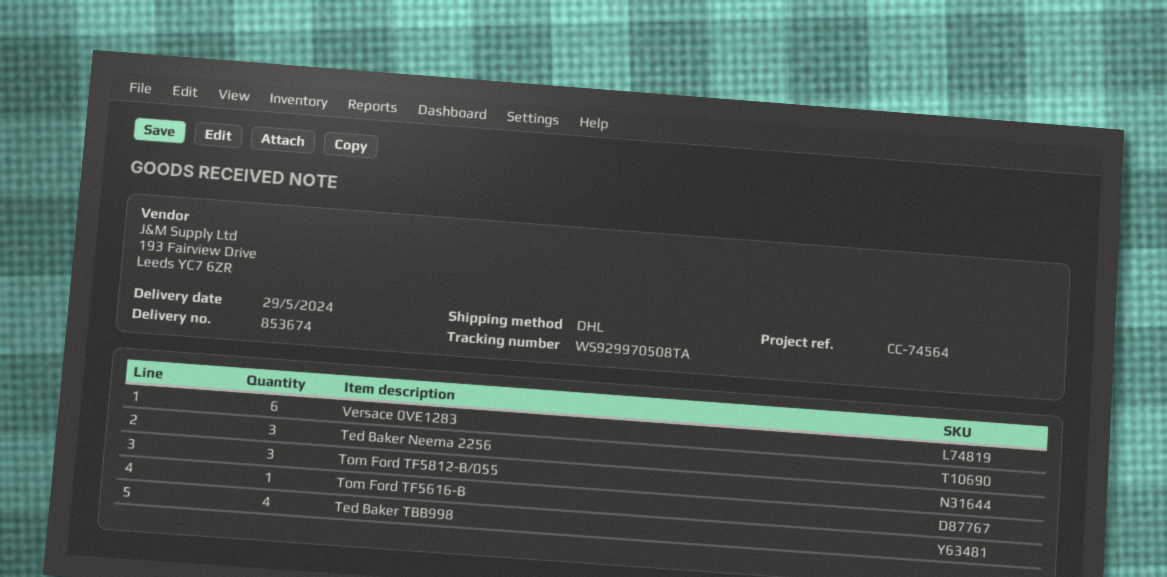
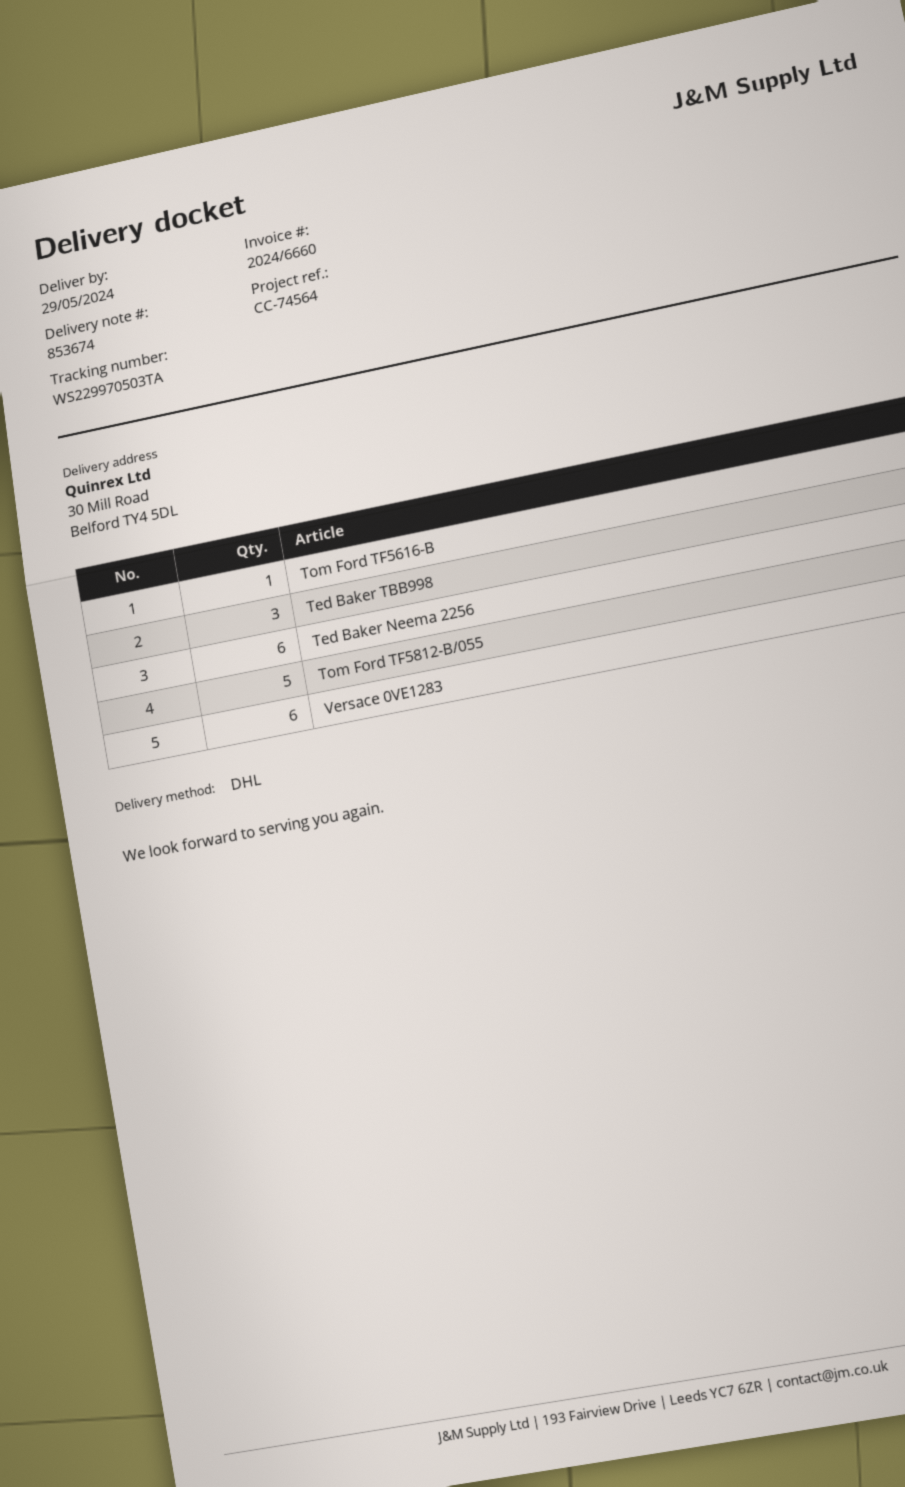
tracking number: WS929970508TA -> WS229970503TA
Ted Baker Neema 2256: 3 -> 6
Tom Ford TF5812-B/055: 3 -> 5
Ted Baker TBB998: 4 -> 3

